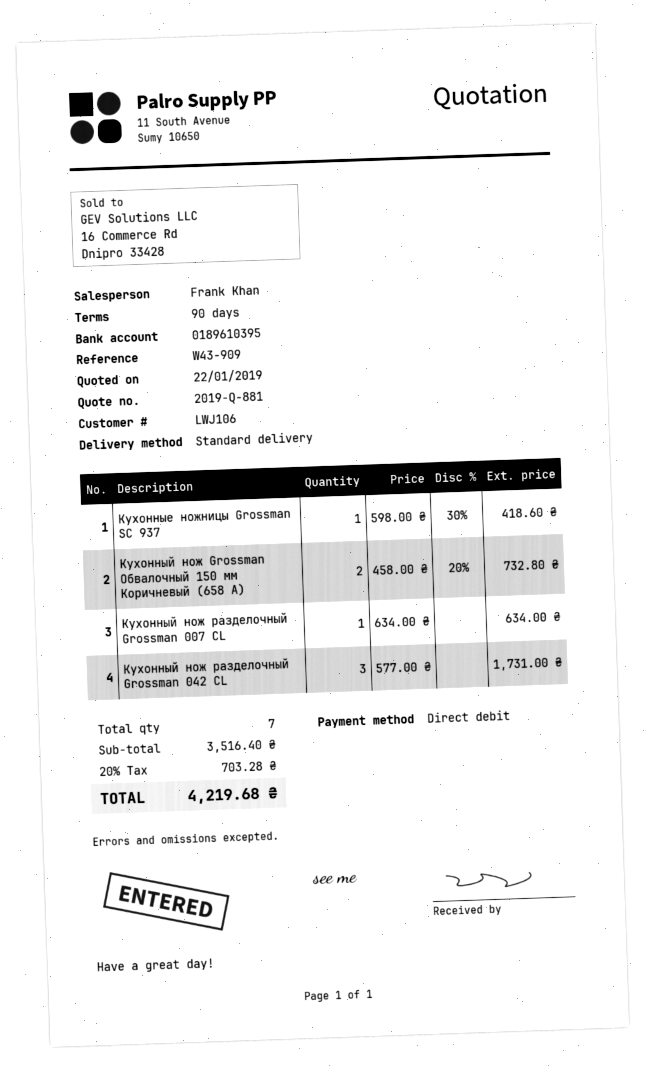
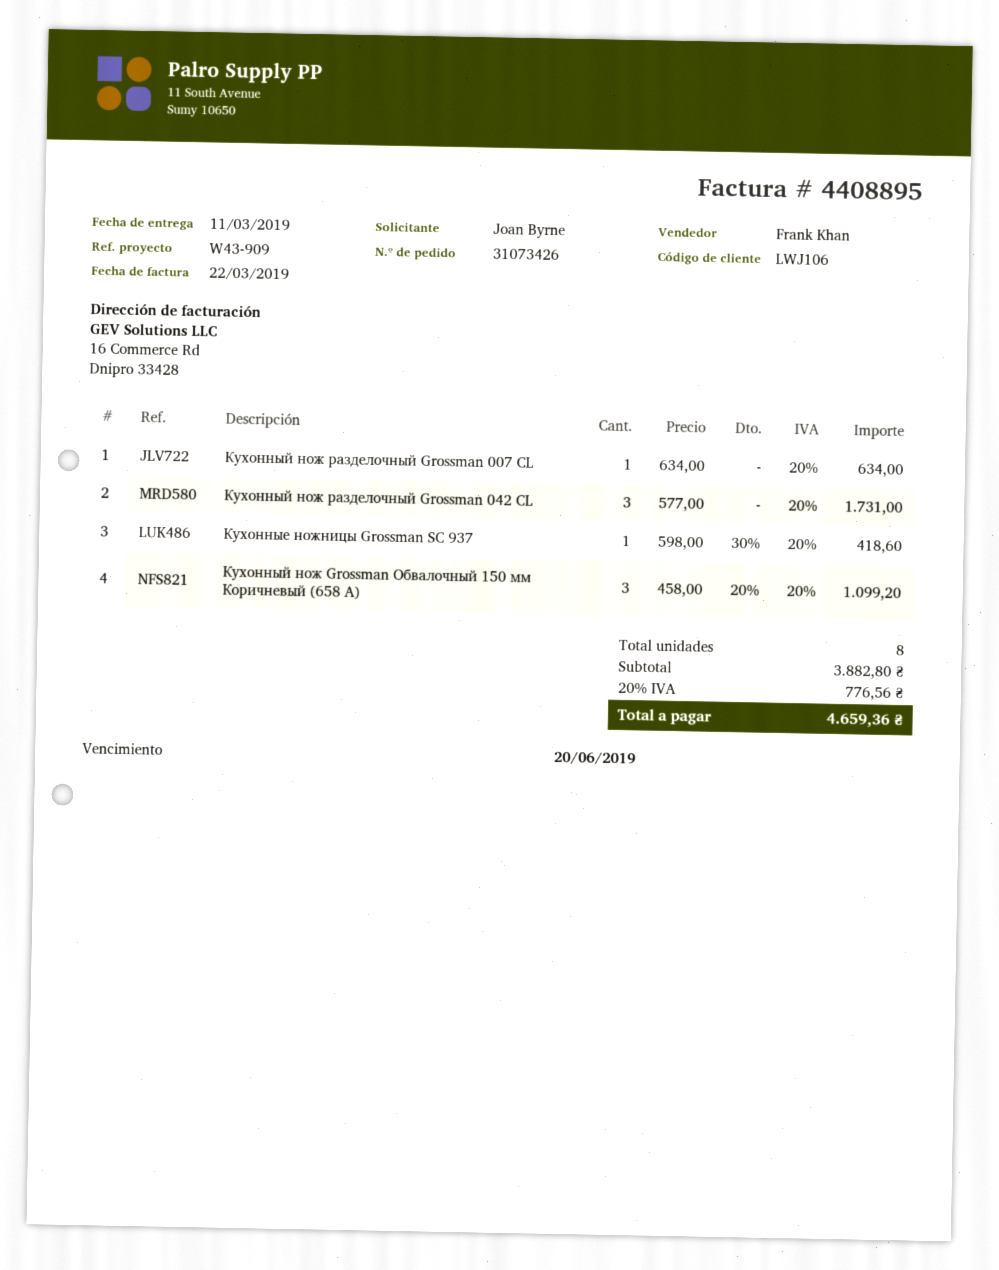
Кухонный нож Grossman Обвалочный 150 мм Коричневый (658 A): 2 x 458.00 - 20% = 732.80 -> 3 x 458.00 - 20% = 1099.20
total quantity: 7 -> 8
subtotal: 3516.40 -> 3882.80
tax: 20% = 703.28 -> 20% = 776.56
total: 4219.68 -> 4659.36

